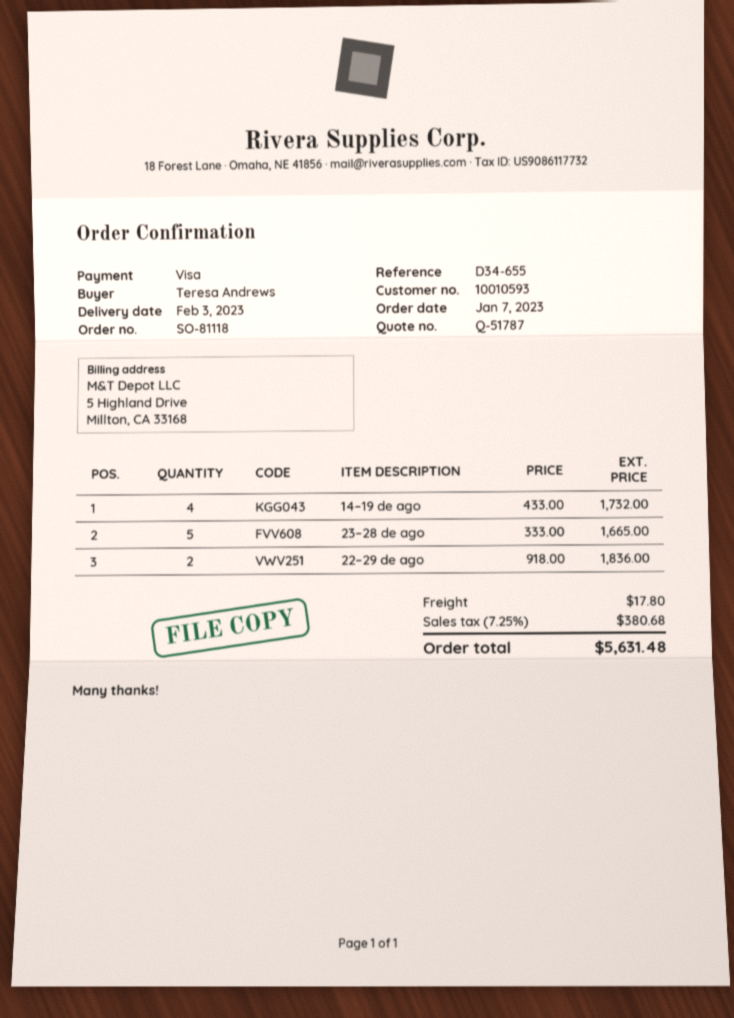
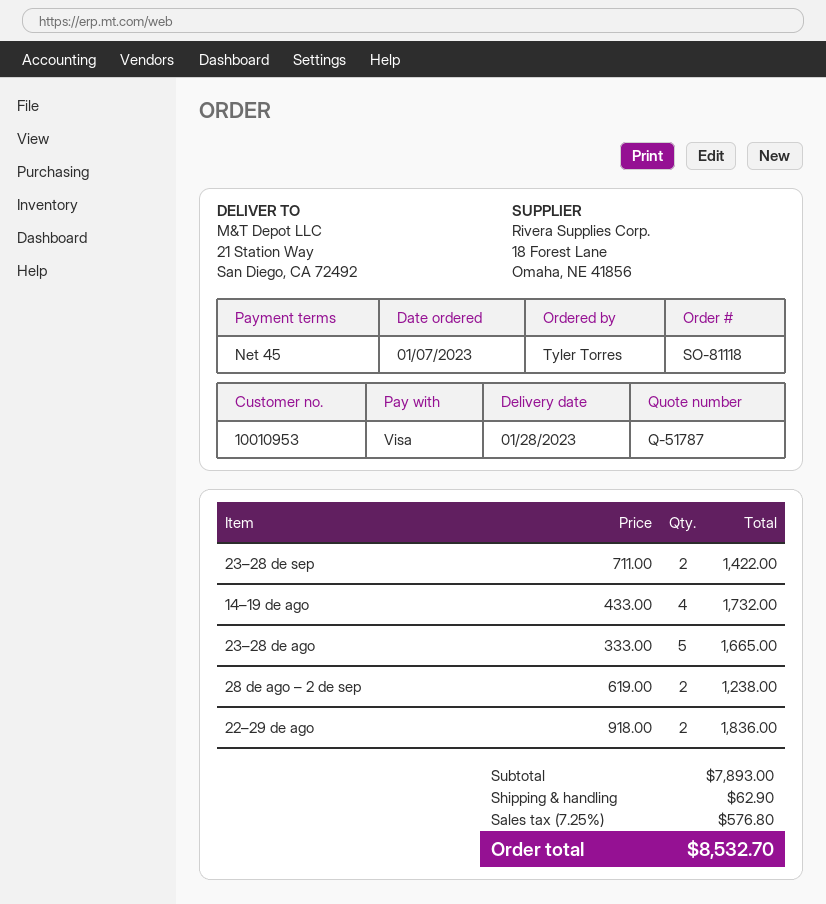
delivery date: 2023-02-03 -> 2023-01-28
customer number: 10010593 -> 10010953
ordered by: Teresa Andrews -> Tyler Torres
23–28 de sep: none -> 2 x 711.00 = 1422.00
28 de ago – 2 de sep: none -> 2 x 619.00 = 1238.00
shipping: 17.80 -> 62.90
tax: 7.25% = 380.68 -> 7.25% = 576.80
total: 5631.48 -> 8532.70

